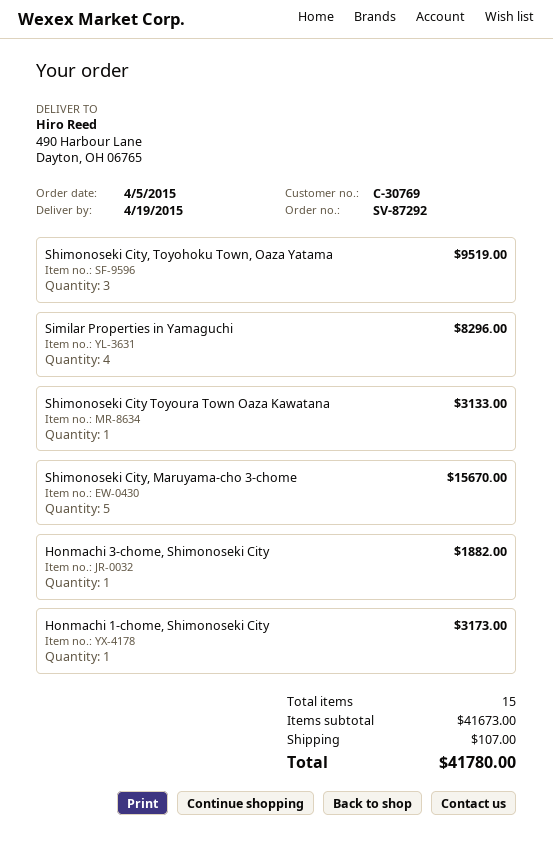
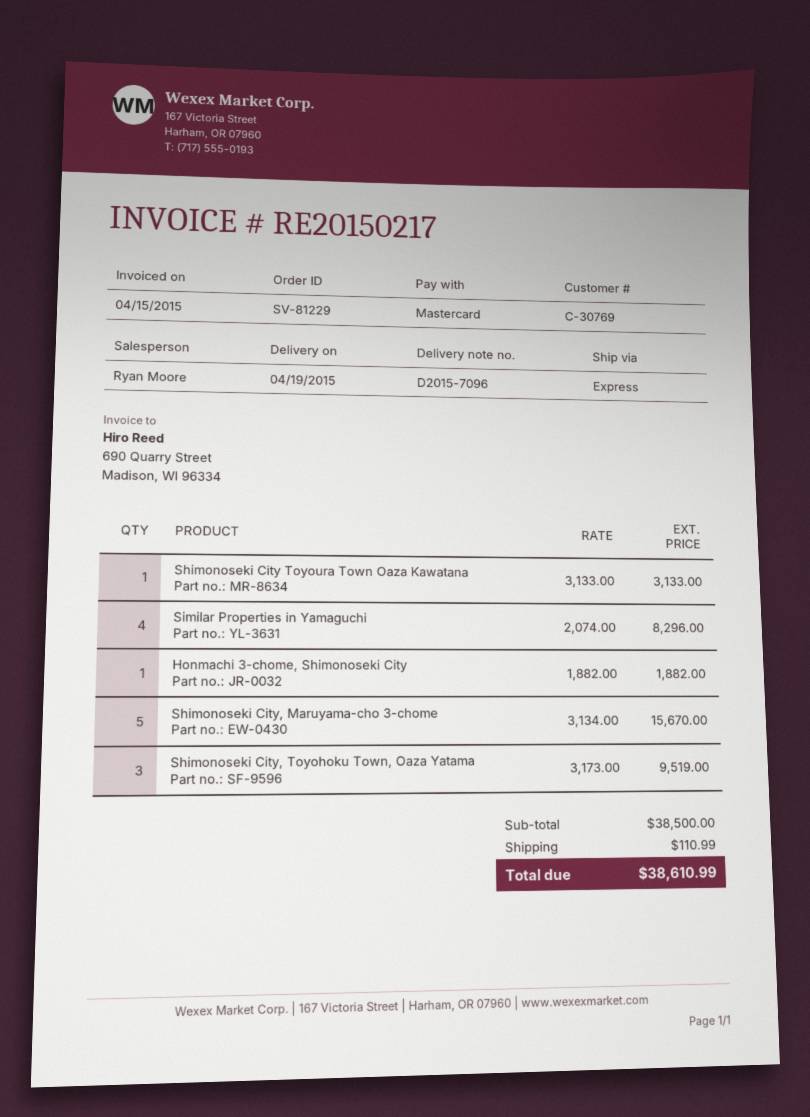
order number: SV-87292 -> SV-81229
Honmachi 1-chome, Shimonoseki City: 1 for 3173.00 -> none
subtotal: 41673.00 -> 38500.00
shipping: 107.00 -> 110.99
total: 41780.00 -> 38610.99

